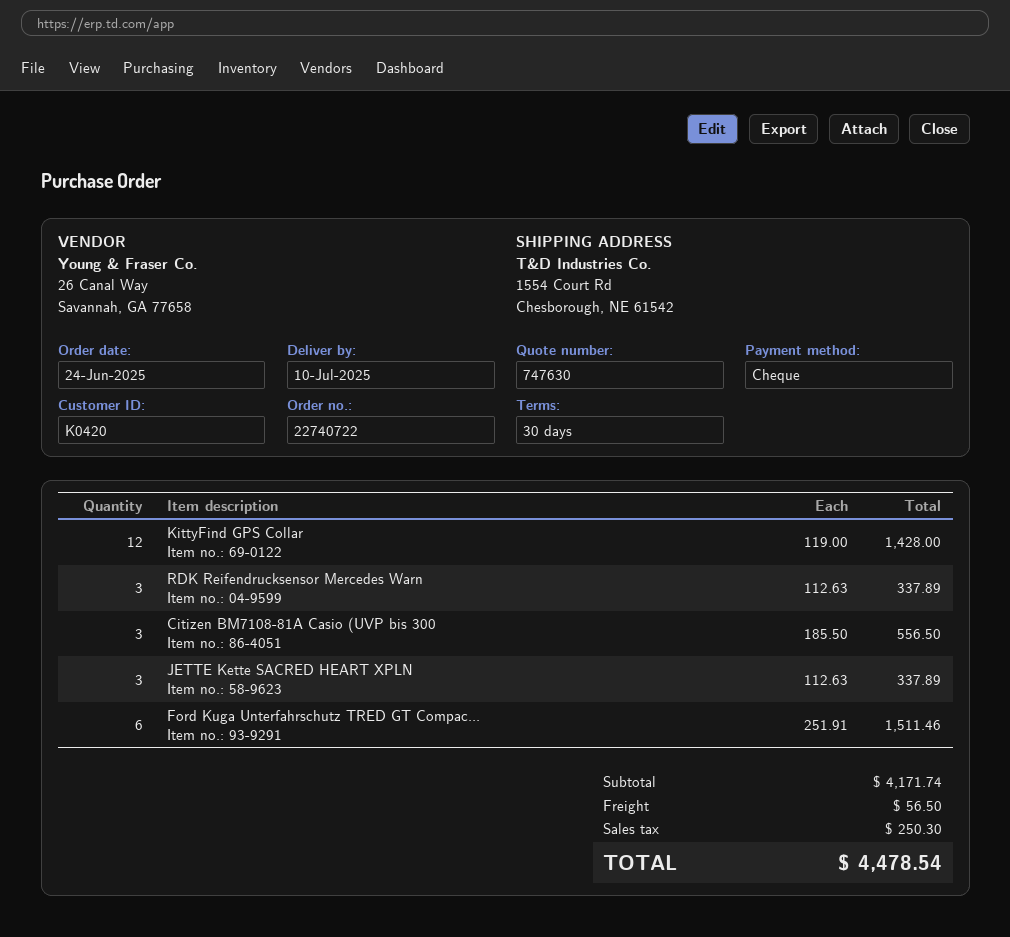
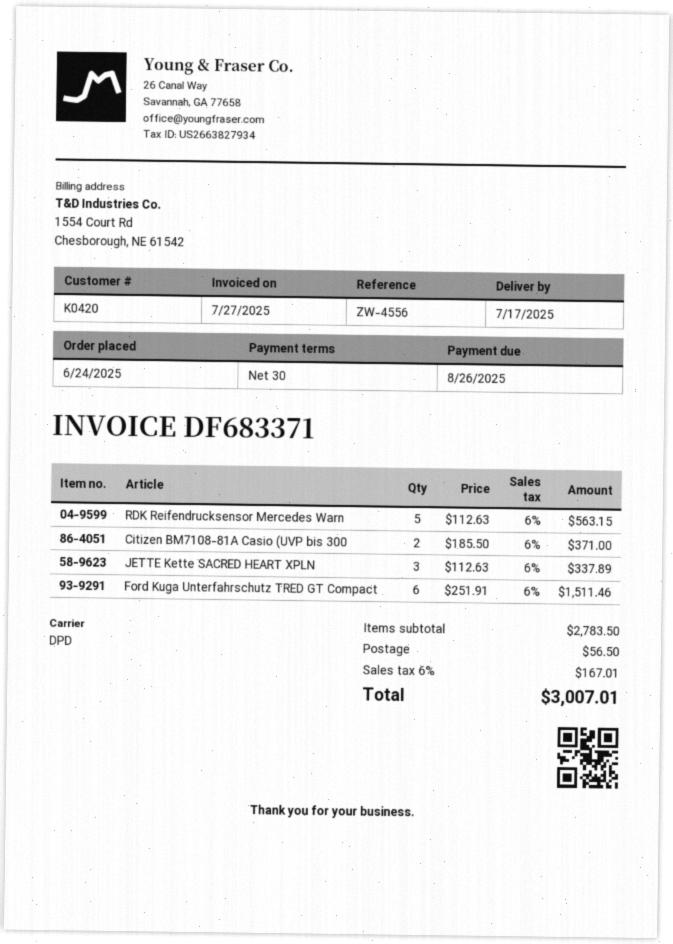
delivery date: 2025-07-10 -> 2025-07-17
KittyFind GPS Collar: 12 x 119.00 = 1428.00 -> none
RDK Reifendrucksensor Mercedes Warn: 3 x 112.63 = 337.89 -> 5 x 112.63 = 563.15
Citizen BM7108-81A Casio (UVP bis 300: 3 x 185.50 = 556.50 -> 2 x 185.50 = 371.00
subtotal: 4171.74 -> 2783.50
tax: 250.30 -> 167.01
total: 4478.54 -> 3007.01

